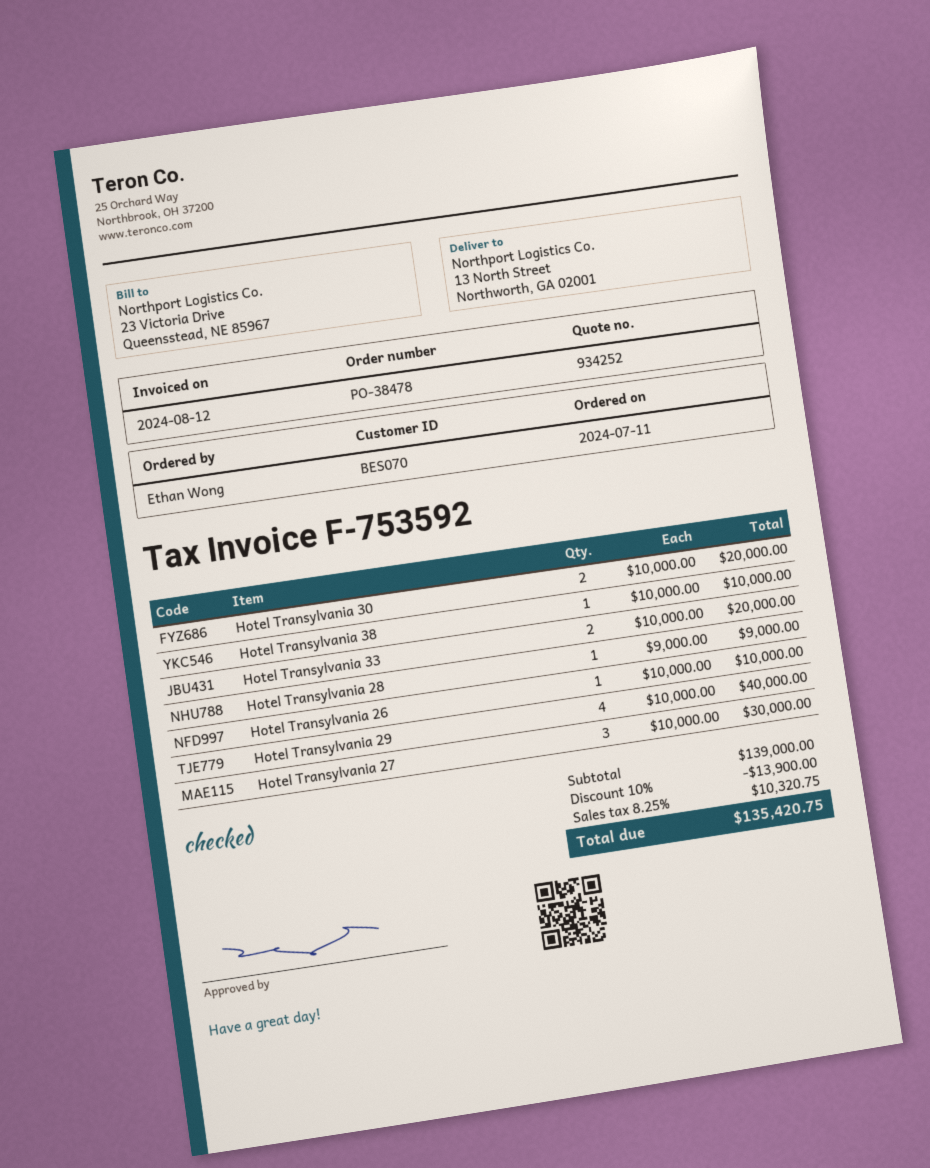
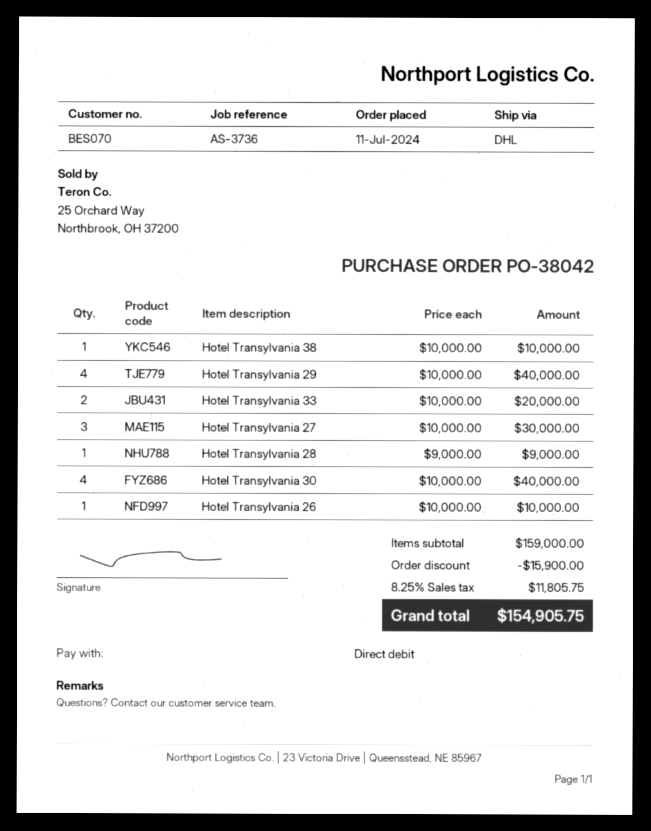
order number: PO-38478 -> PO-38042
Hotel Transylvania 30: 2 x 10000.00 = 20000.00 -> 4 x 10000.00 = 40000.00
subtotal: 139000.00 -> 159000.00
discount: 13900.00 -> 15900.00
tax: 8.25% = 10320.75 -> 8.25% = 11805.75
total: 135420.75 -> 154905.75

